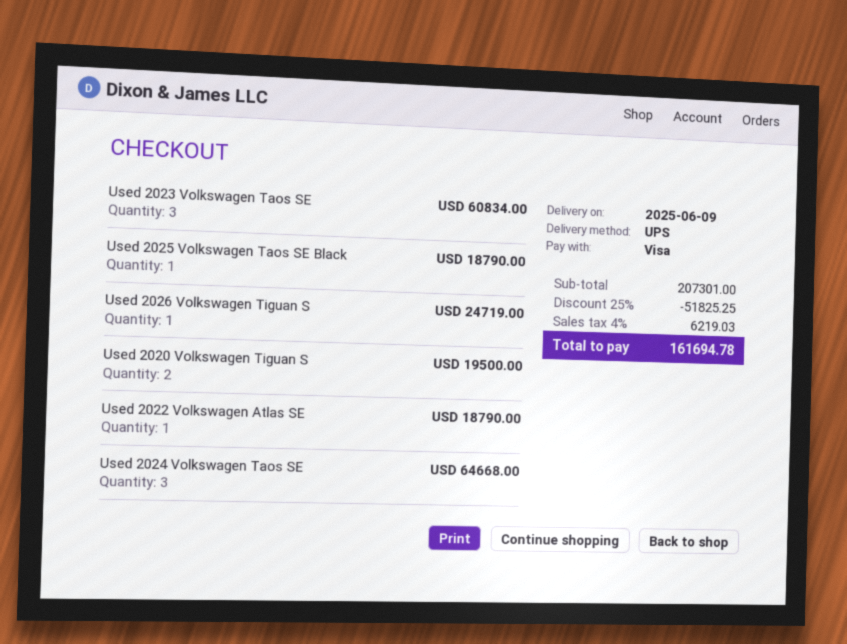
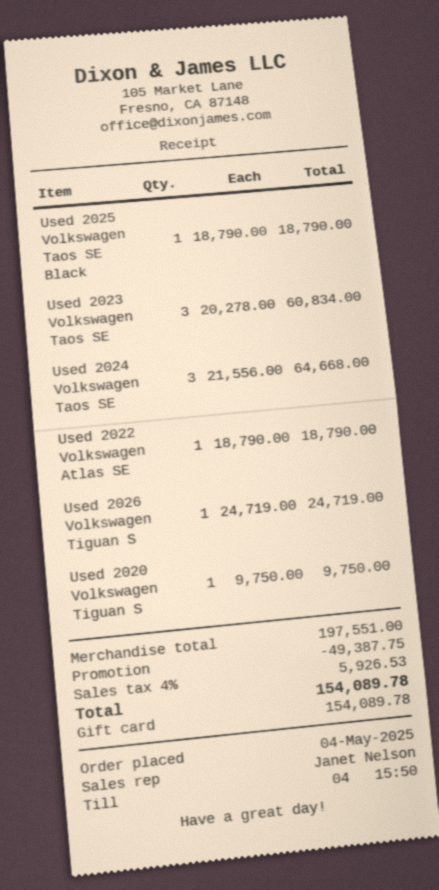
payment method: Visa -> gift card
Used 2020 Volkswagen Tiguan S: 2 for 19500.00 -> 1 for 9750.00
subtotal: 207301.00 -> 197551.00
discount: 51825.25 -> 49387.75
tax: 4% = 6219.03 -> 4% = 5926.53
total: 161694.78 -> 154089.78

